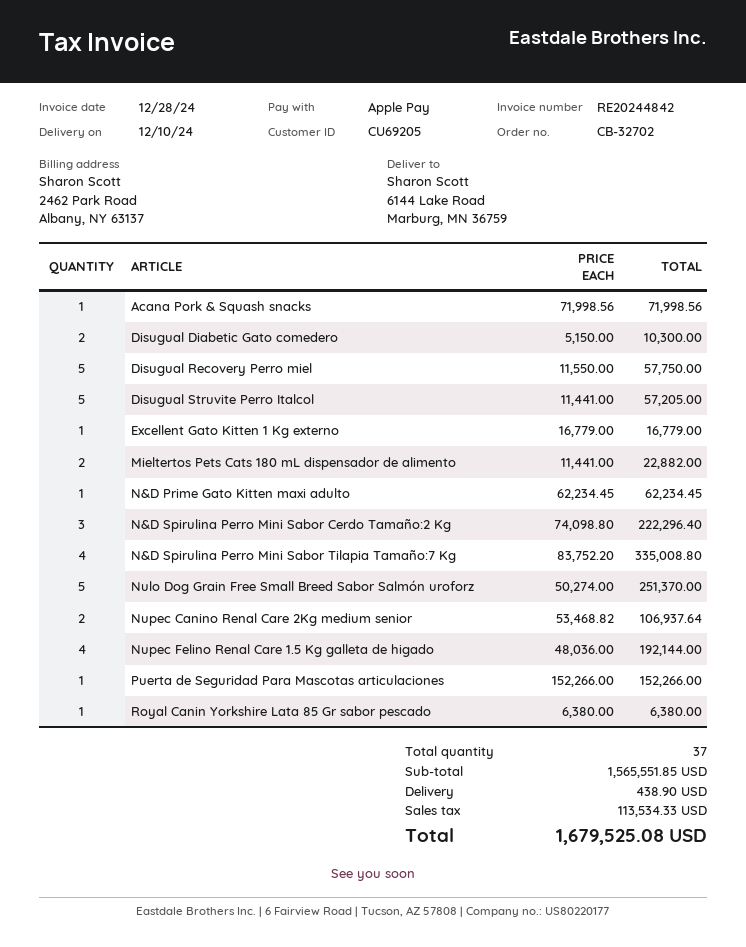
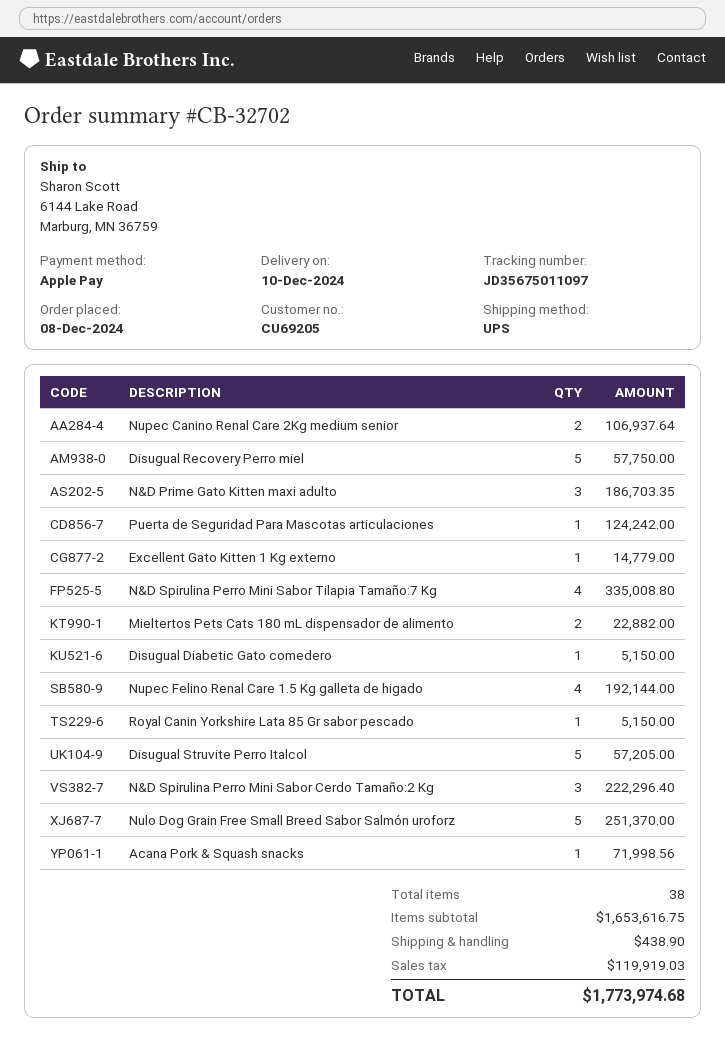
Disugual Diabetic Gato comedero: 2 for 10300.00 -> 1 for 5150.00
Excellent Gato Kitten 1 Kg externo: 1 for 16779.00 -> 1 for 14779.00
N&D Prime Gato Kitten maxi adulto: 1 for 62234.45 -> 3 for 186703.35
Puerta de Seguridad Para Mascotas articulaciones: 1 for 152266.00 -> 1 for 124242.00
Royal Canin Yorkshire Lata 85 Gr sabor pescado: 1 for 6380.00 -> 1 for 5150.00
total quantity: 37 -> 38
subtotal: 1565551.85 -> 1653616.75
tax: 113534.33 -> 119919.03
total: 1679525.08 -> 1773974.68

